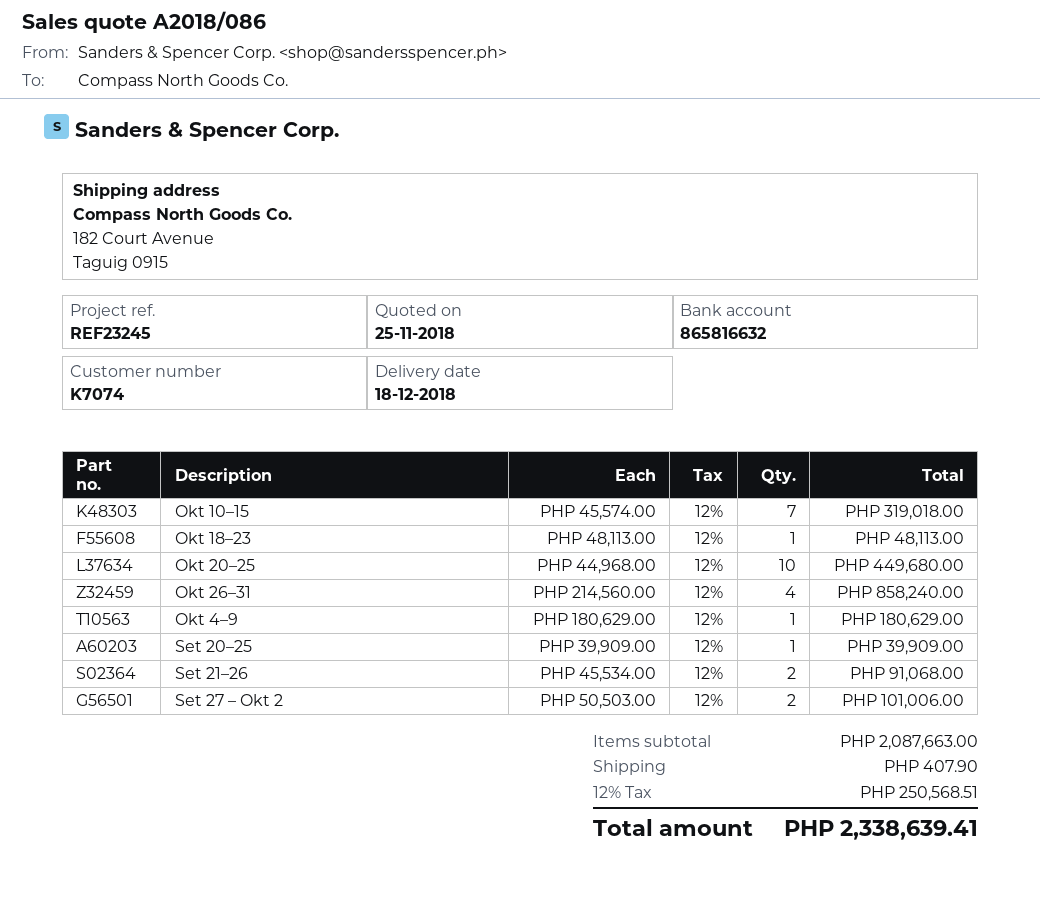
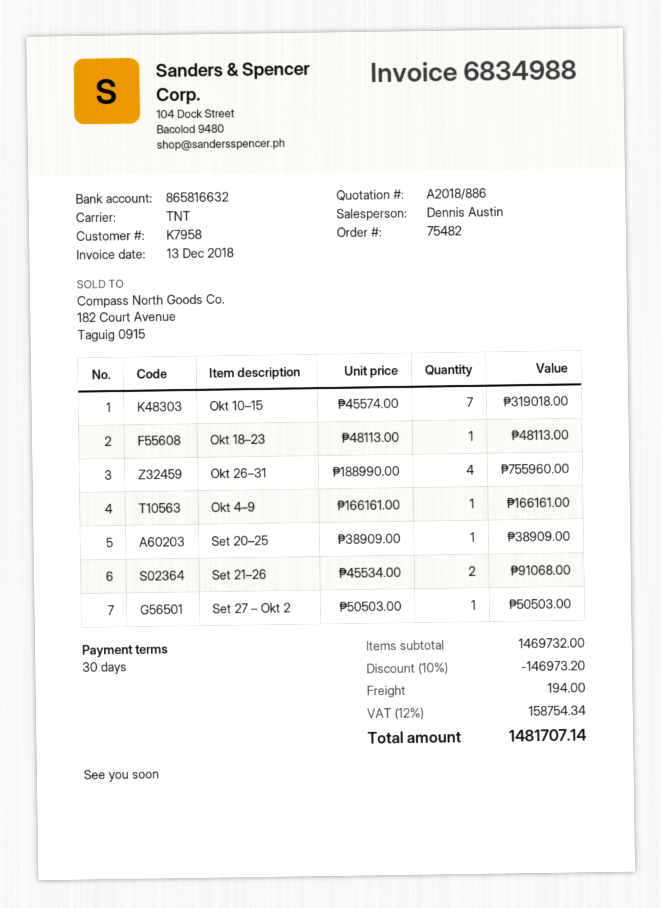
quote number: A2018/086 -> A2018/886
customer number: K7074 -> K7958
Okt 20–25: 10 x 44968.00 = 449680.00 -> none
Okt 26–31: 4 x 214560.00 = 858240.00 -> 4 x 188990.00 = 755960.00
Okt 4–9: 1 x 180629.00 = 180629.00 -> 1 x 166161.00 = 166161.00
Set 20–25: 1 x 39909.00 = 39909.00 -> 1 x 38909.00 = 38909.00
Set 27 – Okt 2: 2 x 50503.00 = 101006.00 -> 1 x 50503.00 = 50503.00
subtotal: 2087663.00 -> 1469732.00
discount: none -> 10% = 146973.20
shipping: 407.90 -> 194.00
tax: 12% = 250568.51 -> 12% = 158754.34
total: 2338639.41 -> 1481707.14

